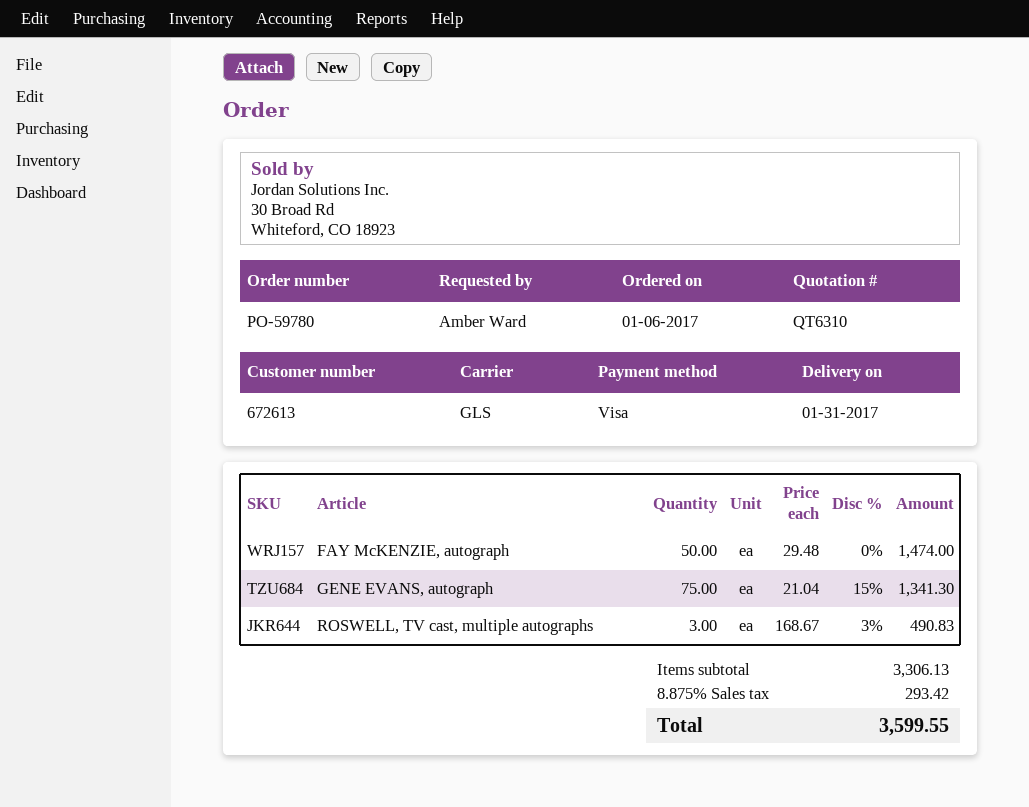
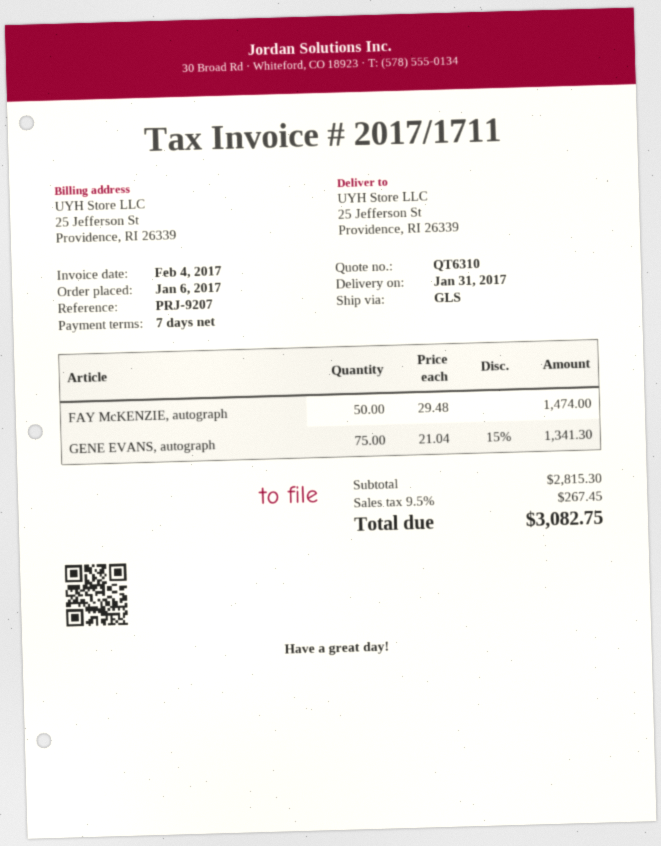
ROSWELL, TV cast, multiple autographs: 3 x 168.67 - 3% = 490.83 -> none
subtotal: 3306.13 -> 2815.30
tax: 8.875% = 293.42 -> 9.5% = 267.45
total: 3599.55 -> 3082.75

